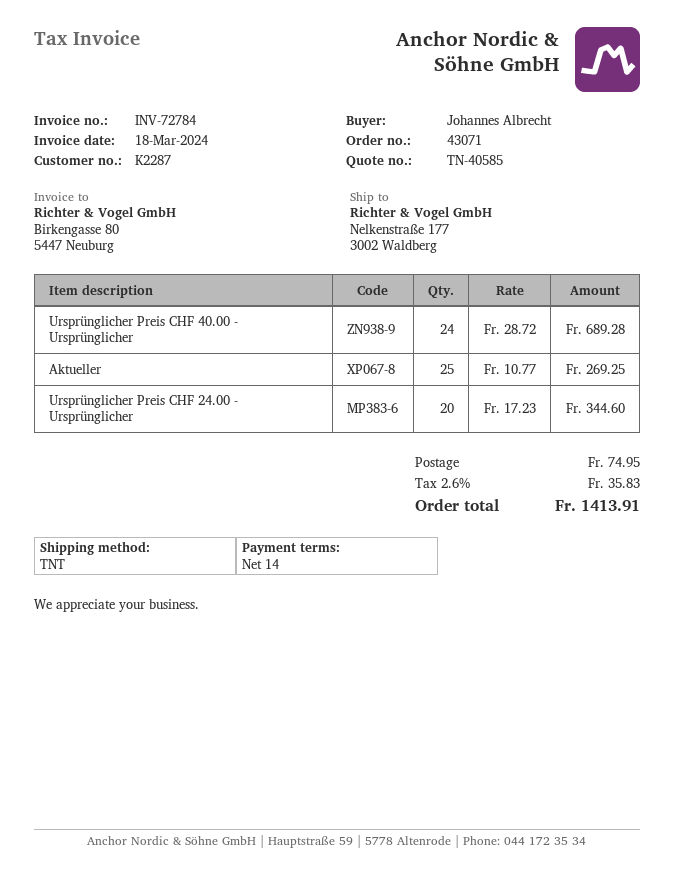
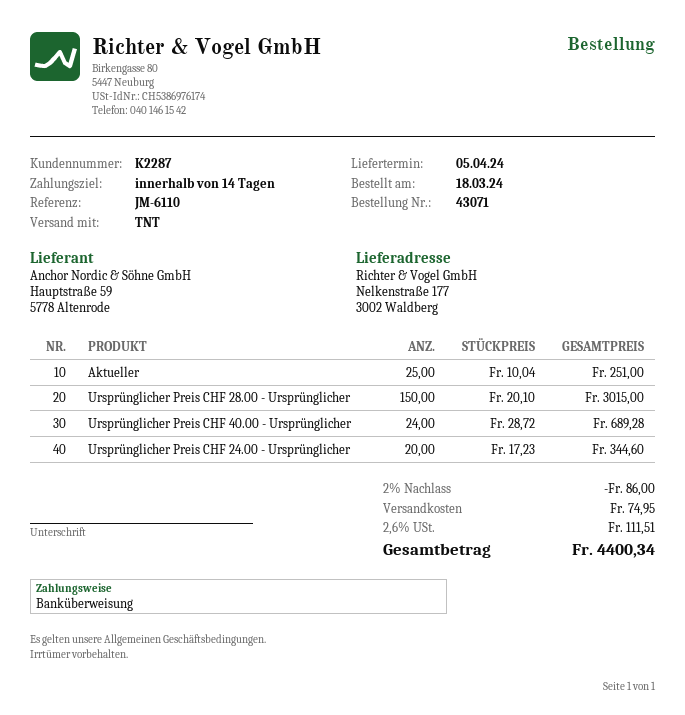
Aktueller: 25 x 10.77 = 269.25 -> 25 x 10.04 = 251.00
Ursprünglicher Preis CHF 28.00 - Ursprünglicher: none -> 150 x 20.10 = 3015.00
discount: none -> 2% = 86.00
tax: 2.6% = 35.83 -> 2.6% = 111.51
total: 1413.91 -> 4400.34

